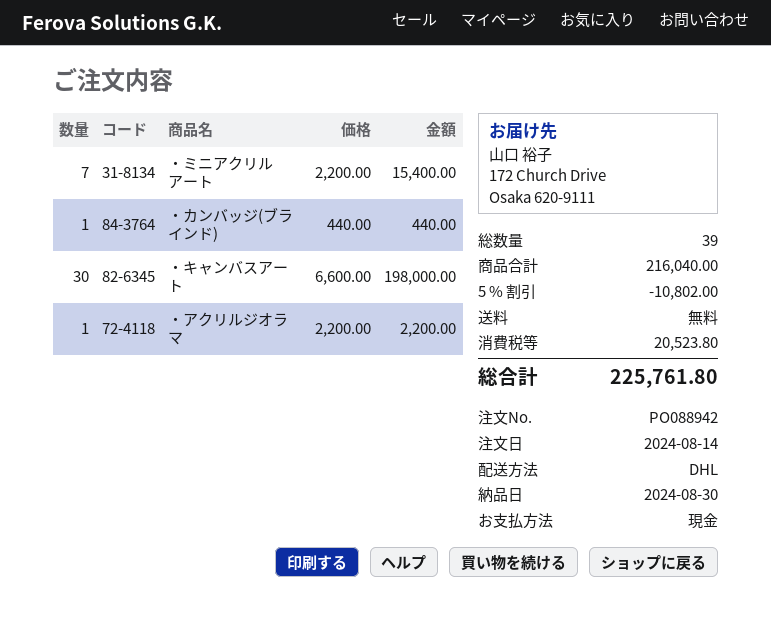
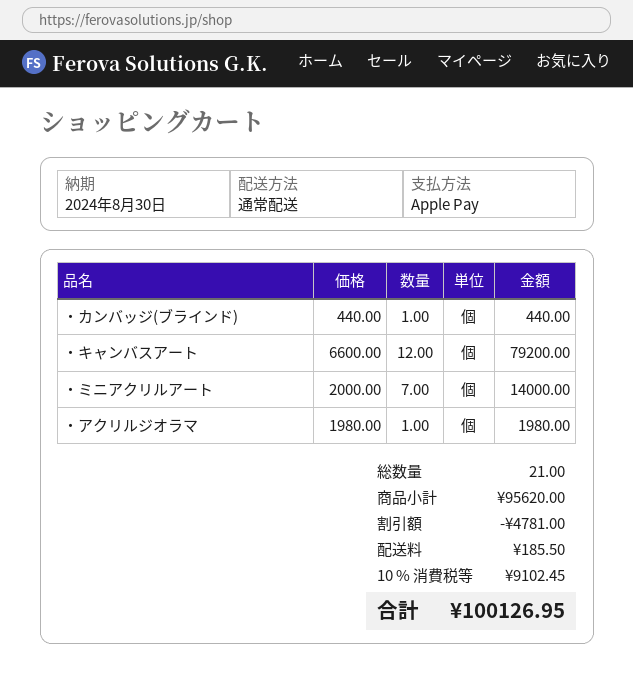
payment method: cash -> Apple Pay
shipping method: DHL -> standard
・ミニアクリルアート: 7 x 2200.00 = 15400.00 -> 7 x 2000.00 = 14000.00
・キャンバスアート: 30 x 6600.00 = 198000.00 -> 12 x 6600.00 = 79200.00
・アクリルジオラマ: 1 x 2200.00 = 2200.00 -> 1 x 1980.00 = 1980.00
total quantity: 39 -> 21
subtotal: 216040.00 -> 95620.00
discount: 10802.00 -> 4781.00
shipping: 0.00 -> 185.50
tax: 20523.80 -> 9102.45
total: 225761.80 -> 100126.95

